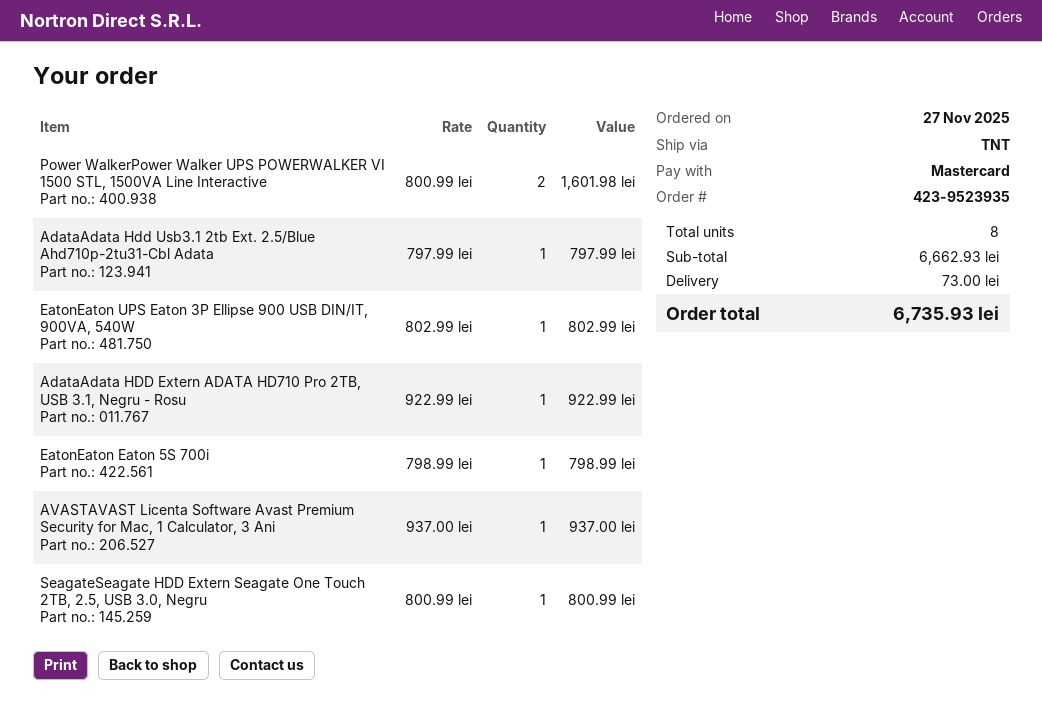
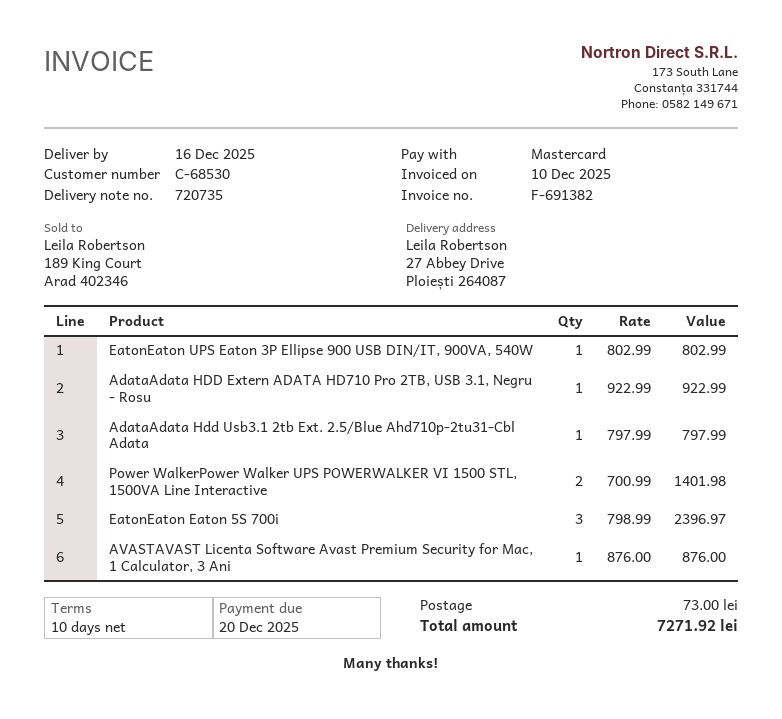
Power WalkerPower Walker UPS POWERWALKER VI 1500 STL, 1500VA Line Interactive: 2 x 800.99 = 1601.98 -> 2 x 700.99 = 1401.98
EatonEaton Eaton 5S 700i: 1 x 798.99 = 798.99 -> 3 x 798.99 = 2396.97
AVASTAVAST Licenta Software Avast Premium Security for Mac, 1 Calculator, 3 Ani: 1 x 937.00 = 937.00 -> 1 x 876.00 = 876.00
SeagateSeagate HDD Extern Seagate One Touch 2TB, 2.5, USB 3.0, Negru: 1 x 800.99 = 800.99 -> none
total: 6735.93 -> 7271.92

